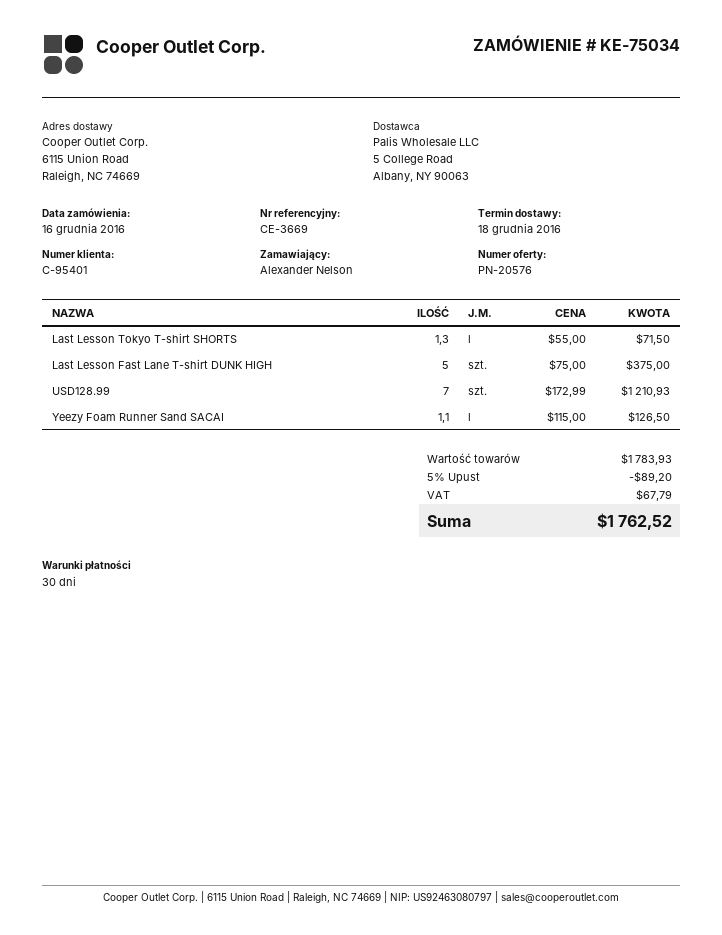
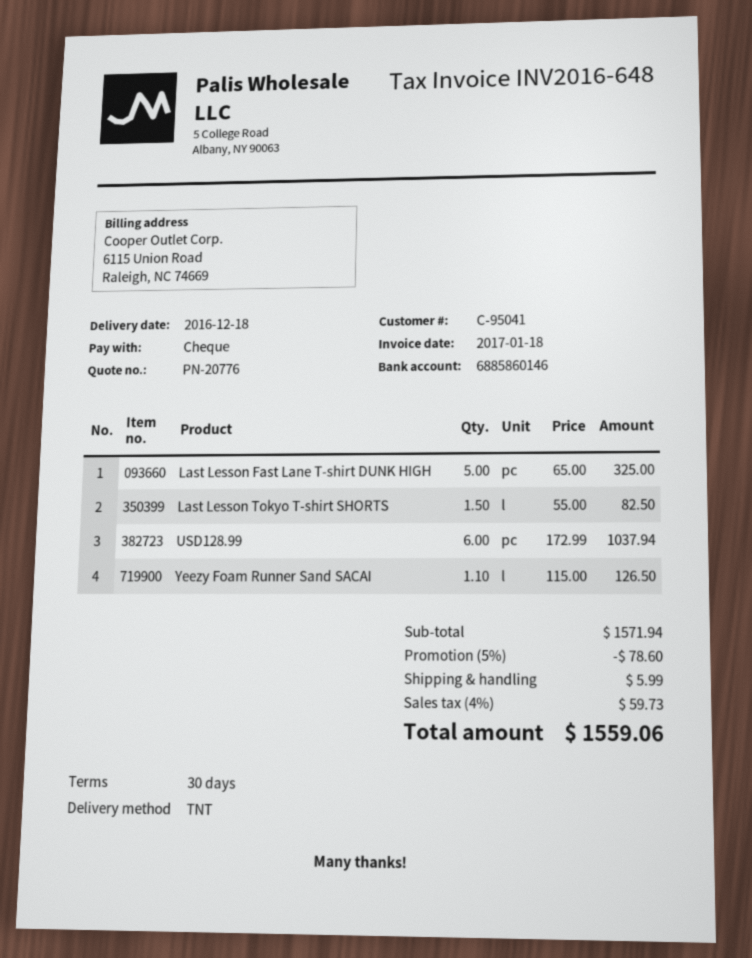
quote number: PN-20576 -> PN-20776
customer number: C-95401 -> C-95041
Last Lesson Tokyo T-shirt SHORTS: 1.3 x 55.00 = 71.50 -> 1.5 x 55.00 = 82.50
Last Lesson Fast Lane T-shirt DUNK HIGH: 5 x 75.00 = 375.00 -> 5 x 65.00 = 325.00
USD128.99: 7 x 172.99 = 1210.93 -> 6 x 172.99 = 1037.94
subtotal: 1783.93 -> 1571.94
discount: 5% = 89.20 -> 5% = 78.60
shipping: none -> 5.99
tax: 67.79 -> 59.73
total: 1762.52 -> 1559.06

